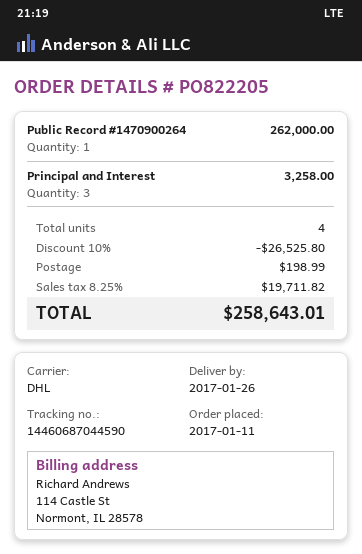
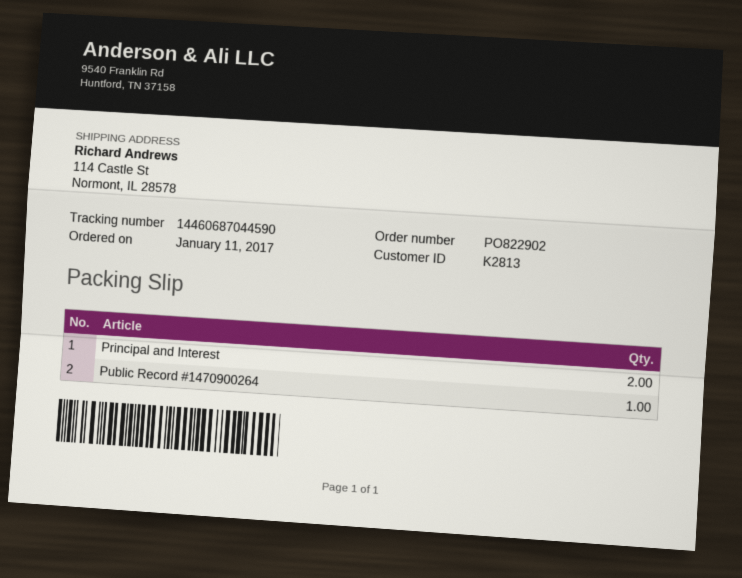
order number: PO822205 -> PO822902
Principal and Interest: 3 -> 2

